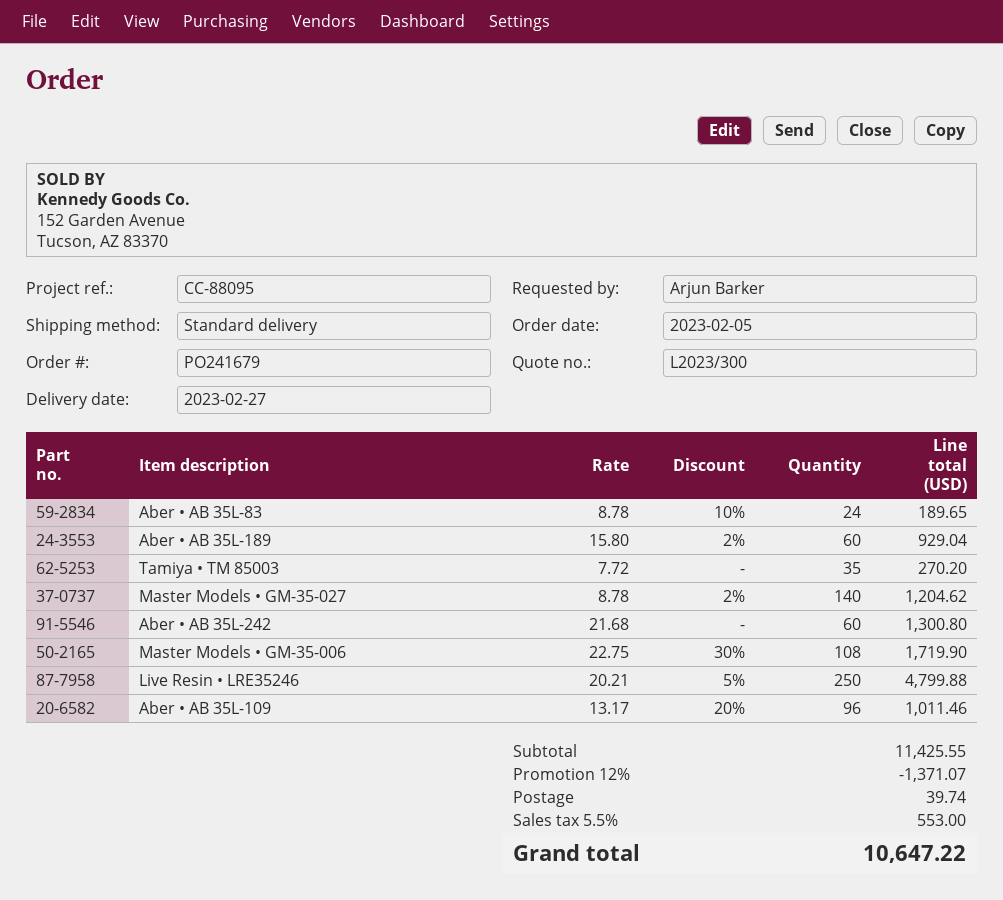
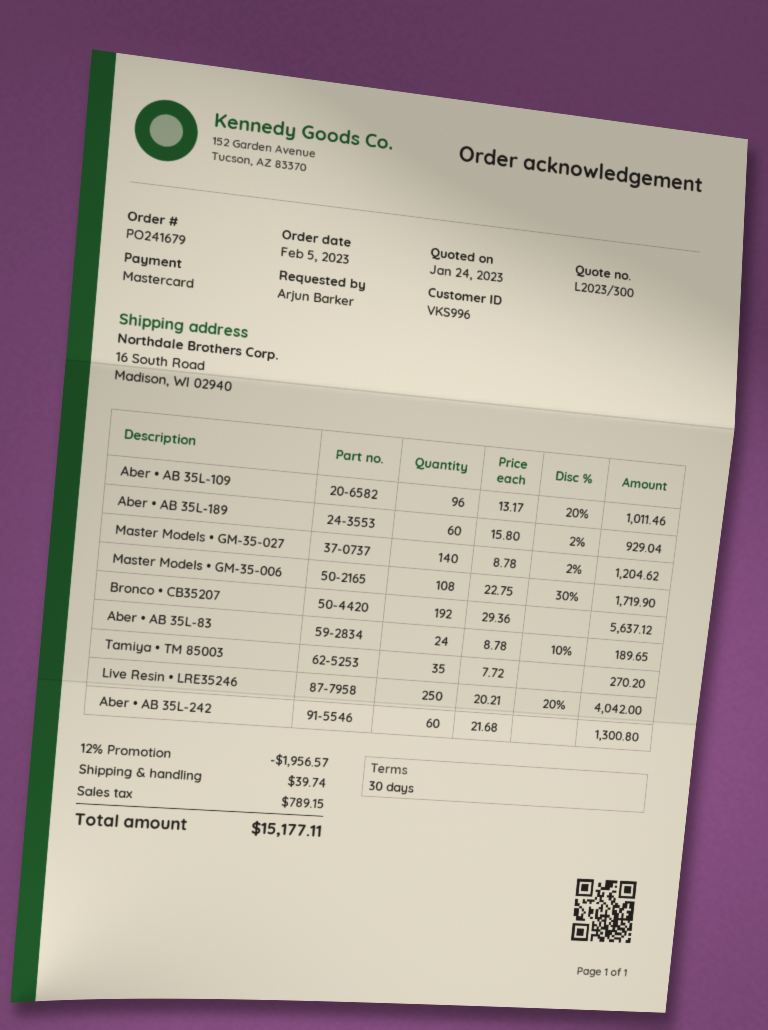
Live Resin • LRE35246: 250 x 20.21 - 5% = 4799.88 -> 250 x 20.21 - 20% = 4042.00
Bronco • CB35207: none -> 192 x 29.36 = 5637.12
discount: 12% = 1371.07 -> 12% = 1956.57
tax: 553.00 -> 789.15
total: 10647.22 -> 15177.11

